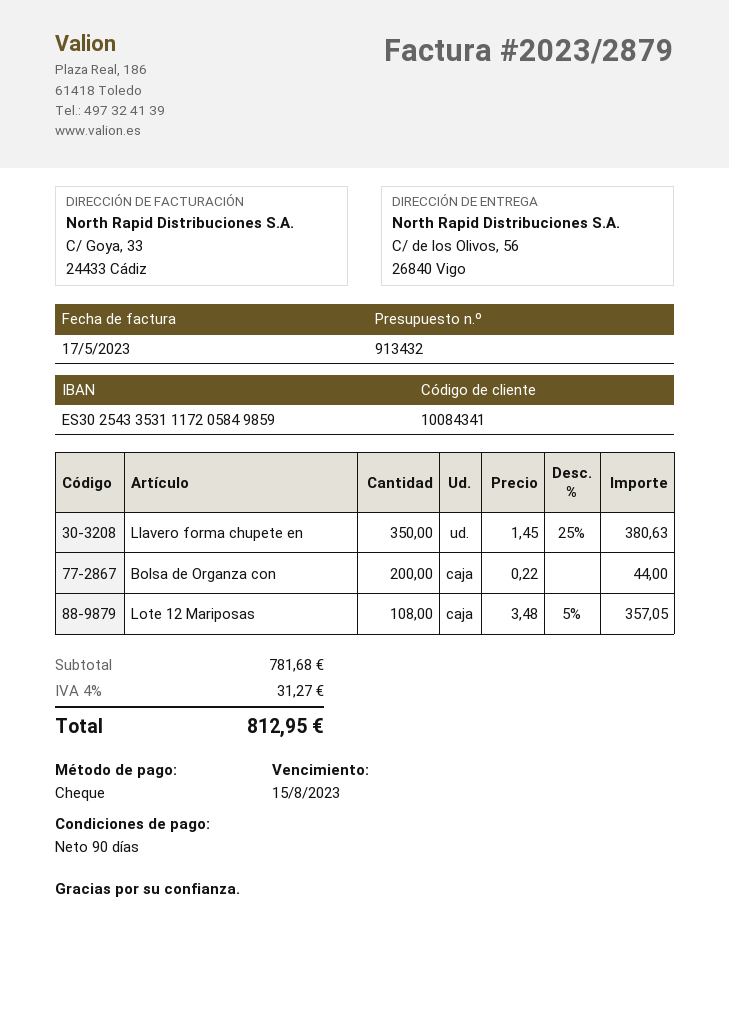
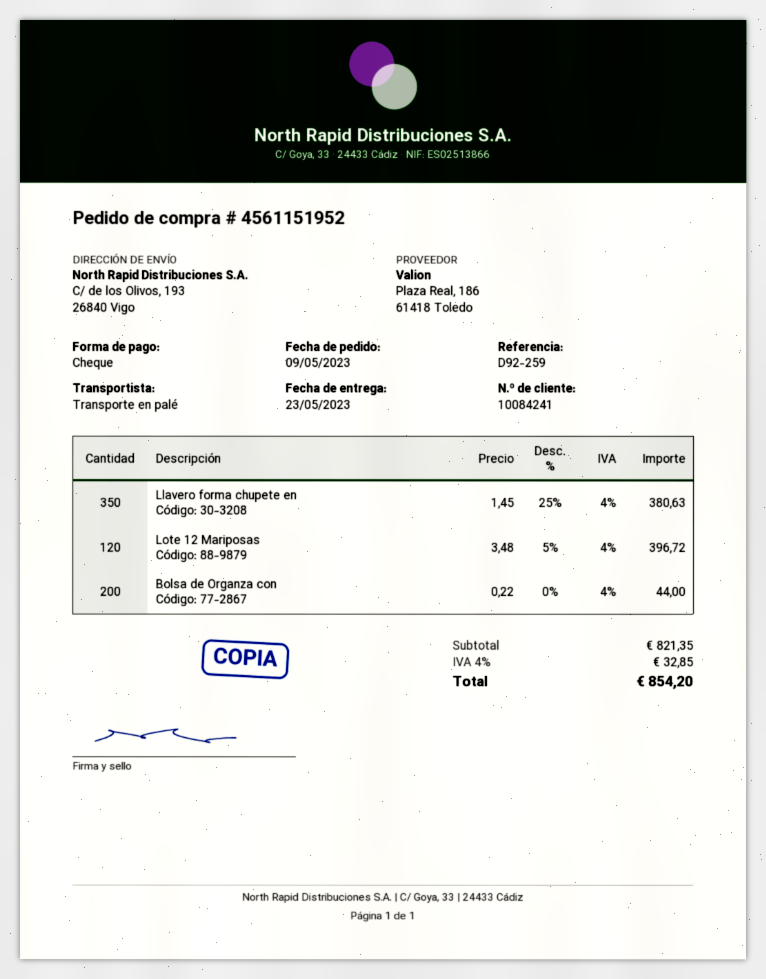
customer number: 10084341 -> 10084241
ship to: C/ de los Olivos, 56, 26840 Vigo -> C/ de los Olivos, 193, 26840 Vigo
Lote 12 Mariposas: 108 x 3.48 - 5% = 357.05 -> 120 x 3.48 - 5% = 396.72
subtotal: 781.68 -> 821.35
tax: 4% = 31.27 -> 4% = 32.85
total: 812.95 -> 854.20

